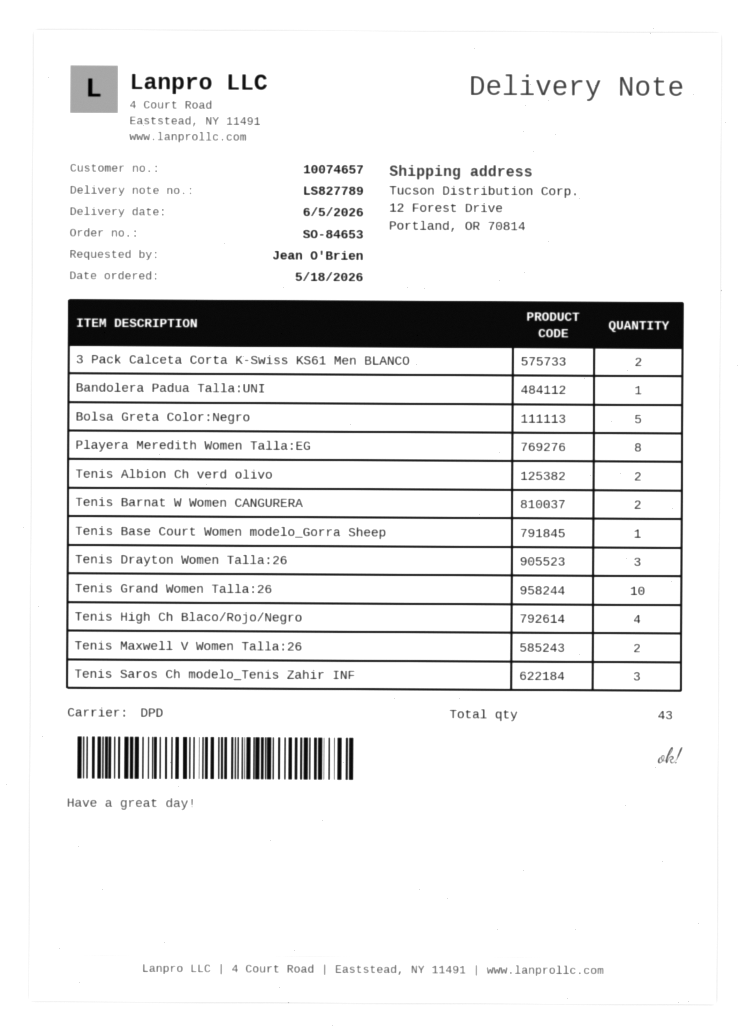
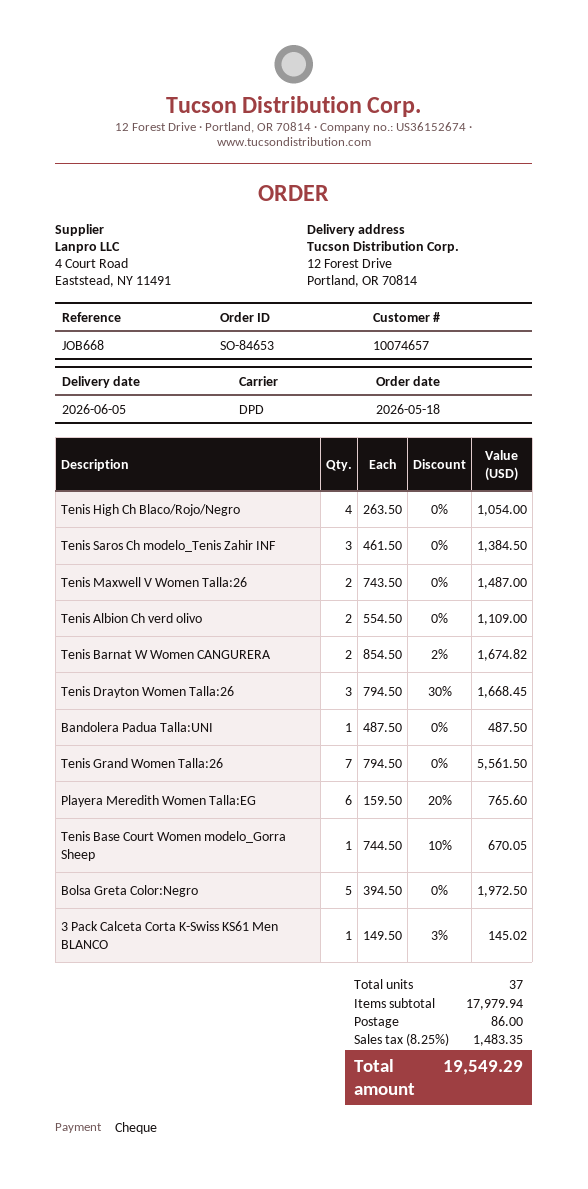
3 Pack Calceta Corta K-Swiss KS61 Men BLANCO: 2 -> 1
Playera Meredith Women Talla:EG: 8 -> 6
Tenis Grand Women Talla:26: 10 -> 7
total quantity: 43 -> 37

